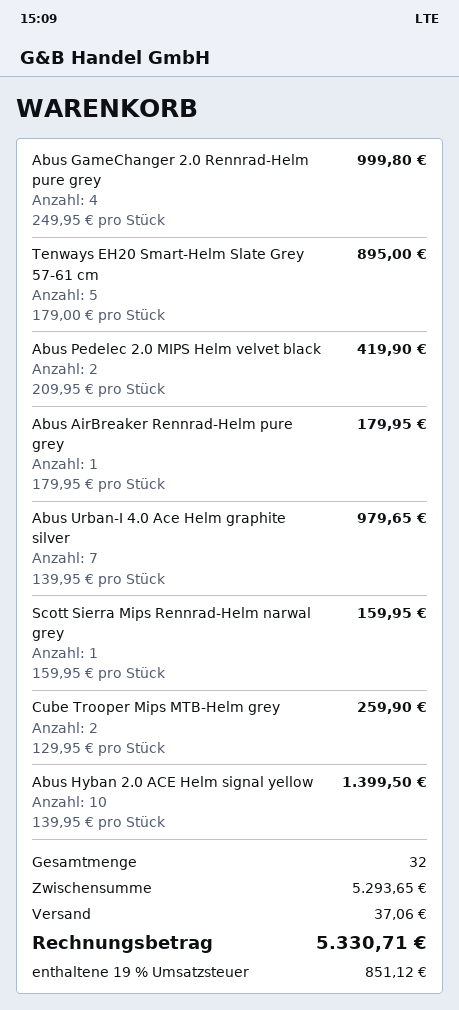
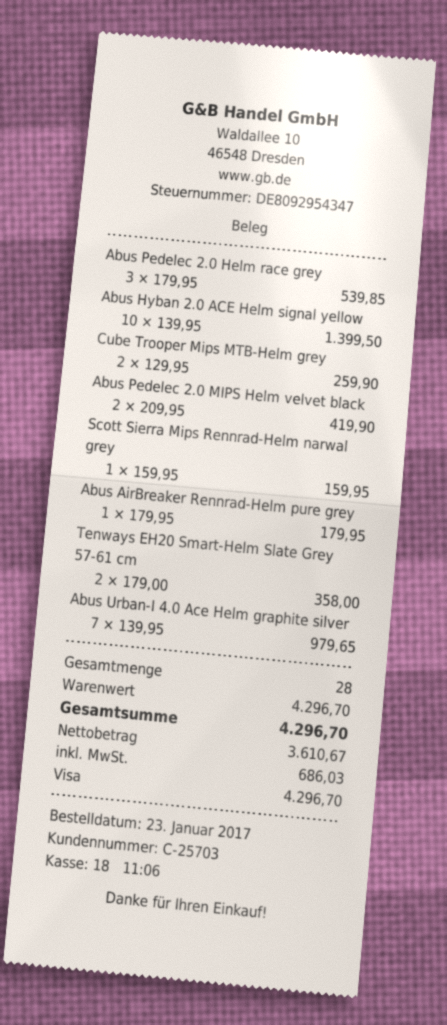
Abus GameChanger 2.0 Rennrad-Helm pure grey: 4 x 249.95 = 999.80 -> none
Tenways EH20 Smart-Helm Slate Grey 57-61 cm: 5 x 179.00 = 895.00 -> 2 x 179.00 = 358.00
Abus Pedelec 2.0 Helm race grey: none -> 3 x 179.95 = 539.85
total quantity: 32 -> 28
subtotal: 5293.65 -> 4296.70
shipping: 37.06 -> none
tax: 851.12 -> 686.03
total: 5330.71 -> 4296.70

